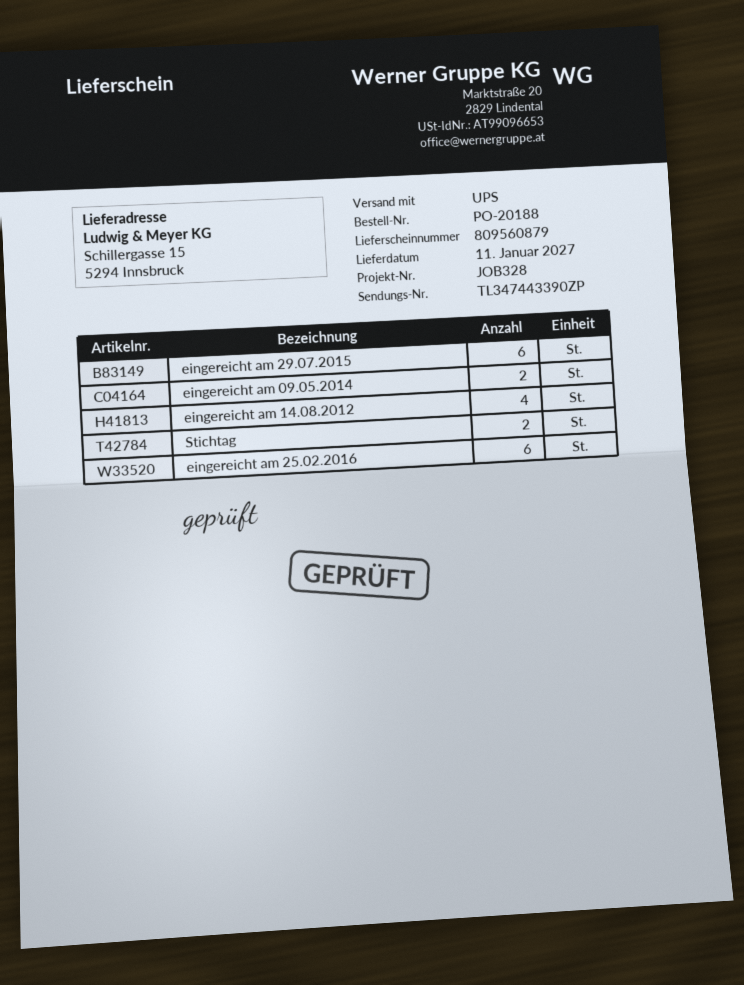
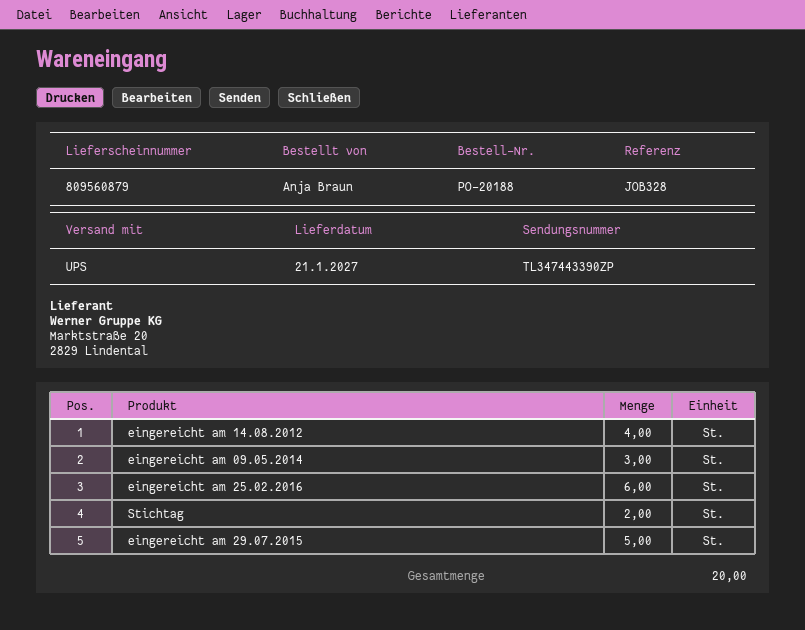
delivery date: 2027-01-11 -> 2027-01-21
eingereicht am 29.07.2015: 6 -> 5
eingereicht am 09.05.2014: 2 -> 3

